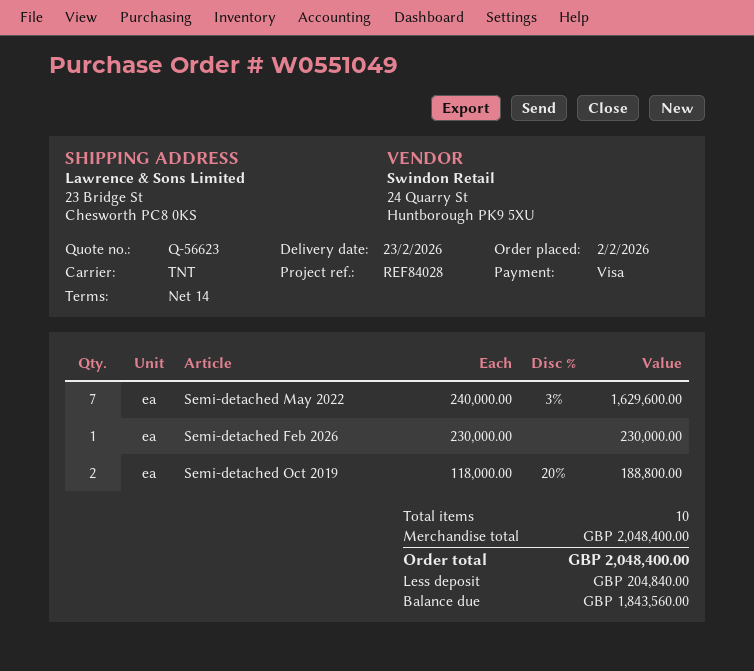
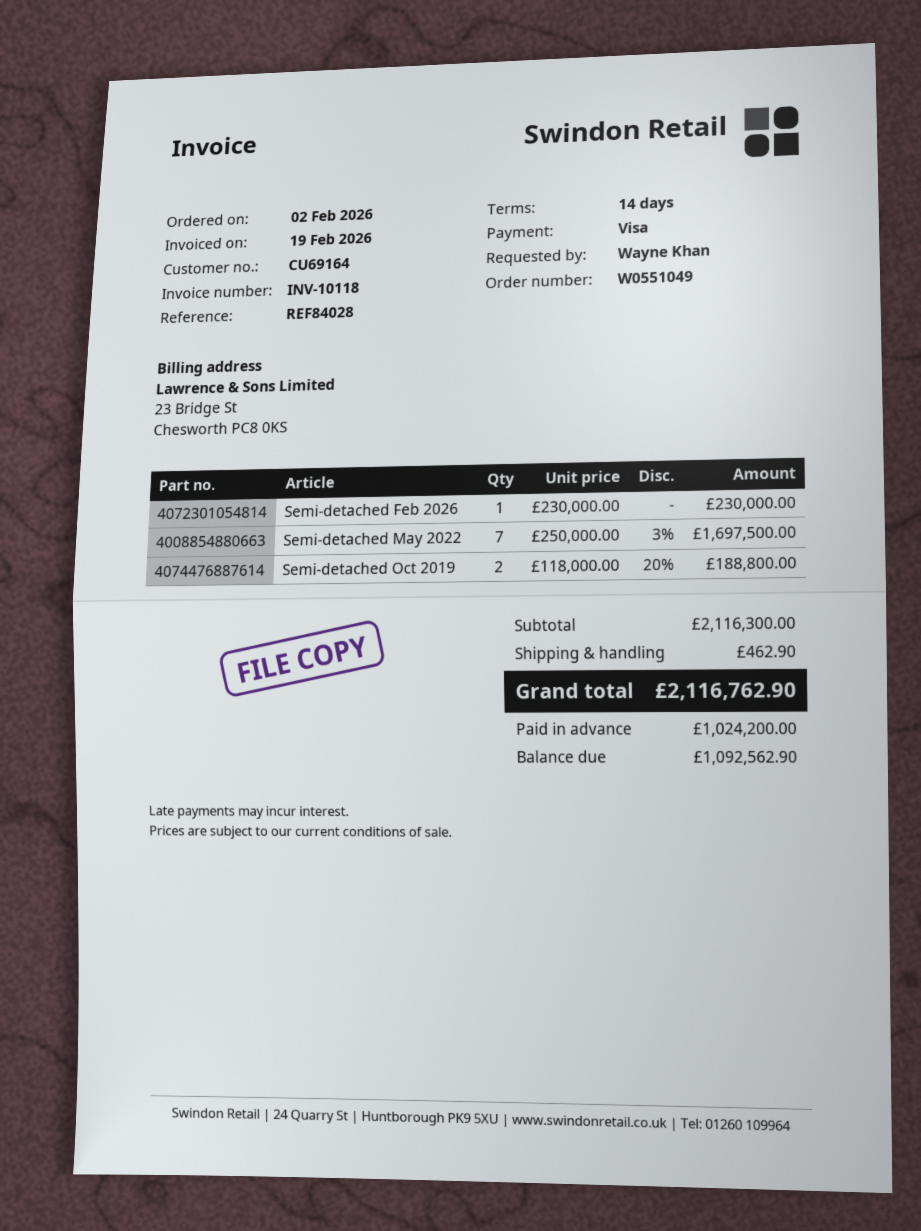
Semi-detached May 2022: 7 x 240000.00 - 3% = 1629600.00 -> 7 x 250000.00 - 3% = 1697500.00
subtotal: 2048400.00 -> 2116300.00
shipping: none -> 462.90
total: 2048400.00 -> 2116762.90
deposit: 204840.00 -> 1024200.00
balance: 1843560.00 -> 1092562.90

